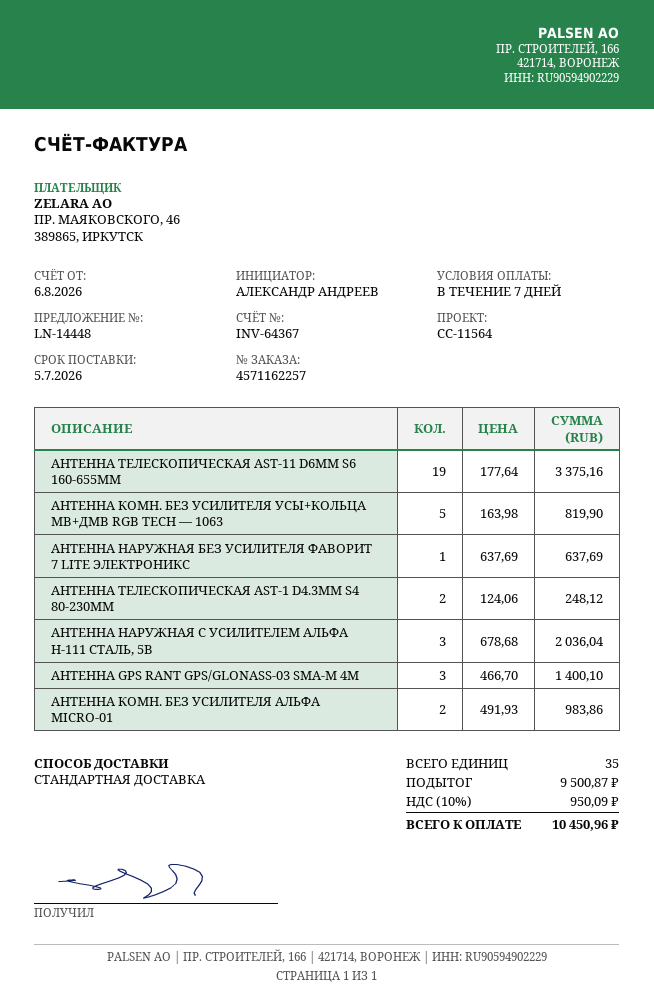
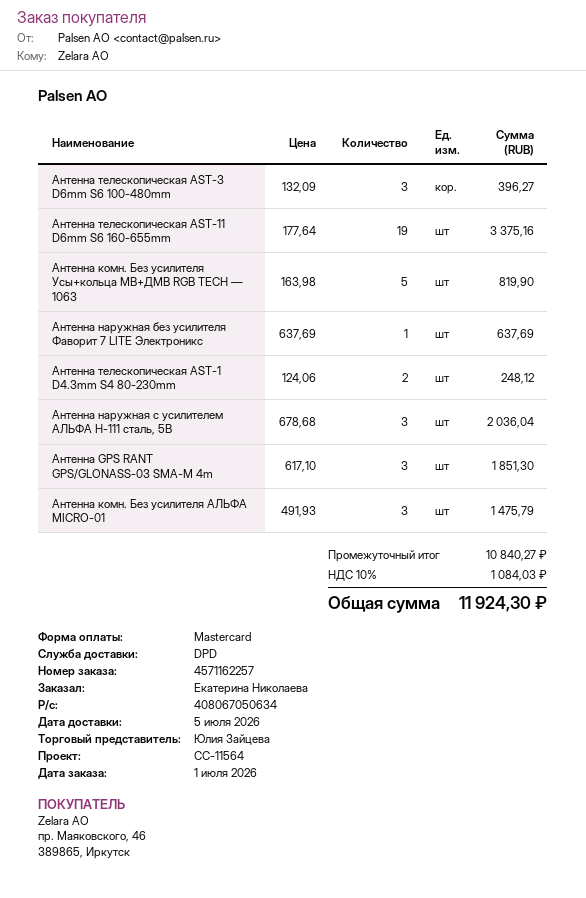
ordered by: АЛЕКСАНДР АНДРЕЕВ -> Екатерина Николаева
shipping method: standard -> DPD
АНТЕННА GPS RANT GPS/GLONASS-03 SMA-M 4M: 3 x 466.70 = 1400.10 -> 3 x 617.10 = 1851.30
АНТЕННА КОМН. БЕЗ УСИЛИТЕЛЯ АЛЬФА MICRO-01: 2 x 491.93 = 983.86 -> 3 x 491.93 = 1475.79
Антенна телескопическая AST-3 D6mm S6 100-480mm: none -> 3 x 132.09 = 396.27
subtotal: 9500.87 -> 10840.27
tax: 10% = 950.09 -> 10% = 1084.03
total: 10450.96 -> 11924.30

